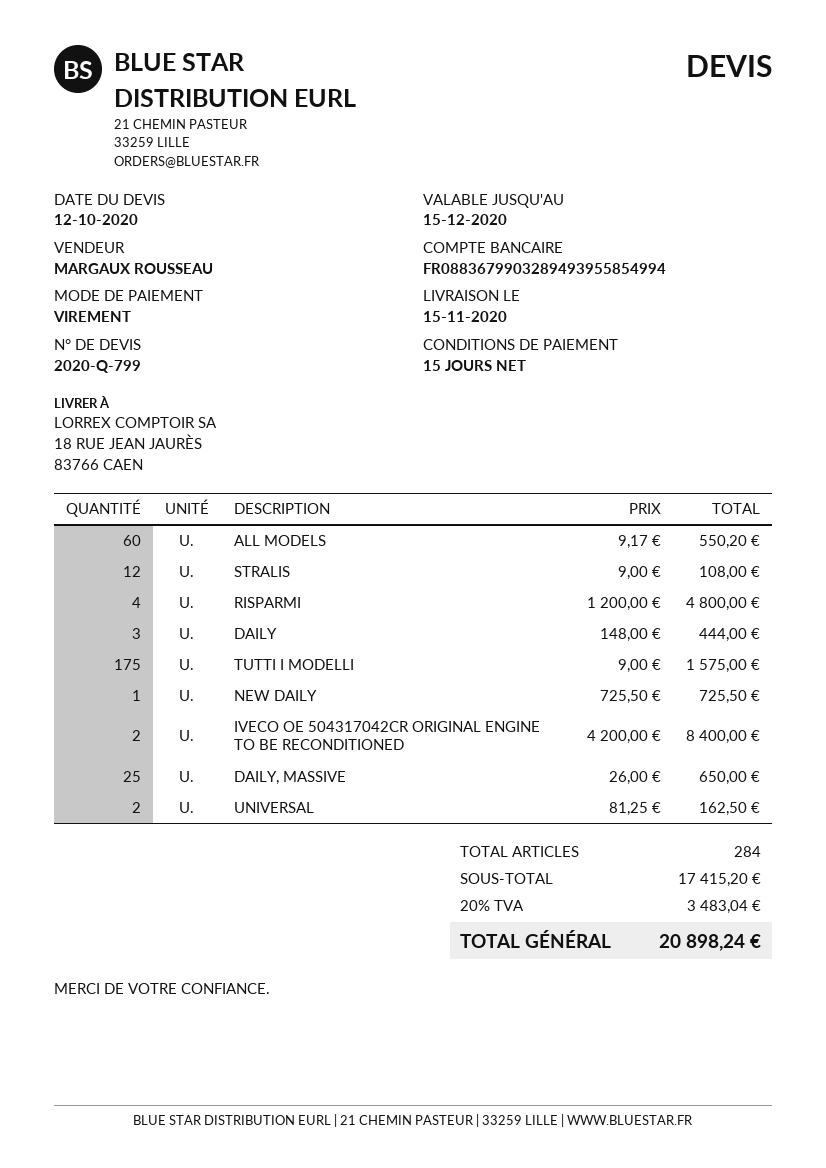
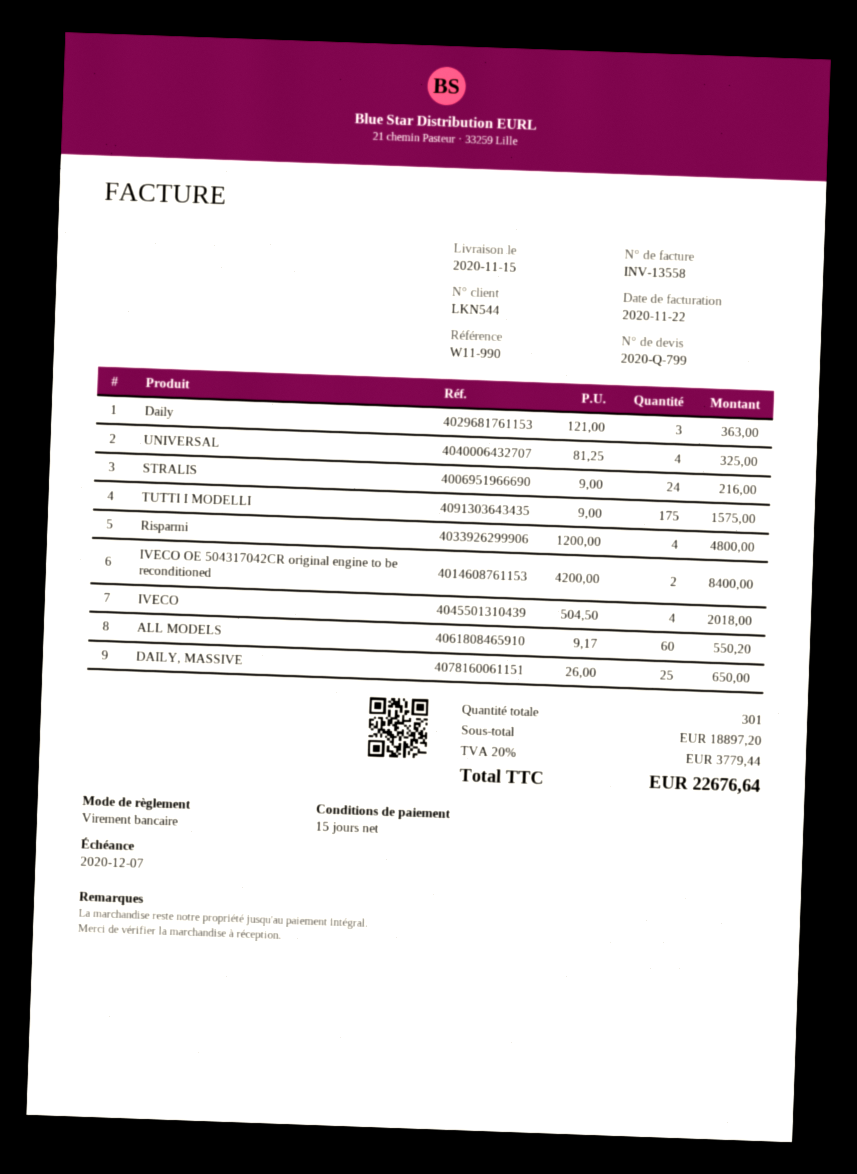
STRALIS: 12 x 9.00 = 108.00 -> 24 x 9.00 = 216.00
DAILY: 3 x 148.00 = 444.00 -> 3 x 121.00 = 363.00
NEW DAILY: 1 x 725.50 = 725.50 -> none
UNIVERSAL: 2 x 81.25 = 162.50 -> 4 x 81.25 = 325.00
IVECO: none -> 4 x 504.50 = 2018.00
total quantity: 284 -> 301
subtotal: 17415.20 -> 18897.20
tax: 20% = 3483.04 -> 20% = 3779.44
total: 20898.24 -> 22676.64

